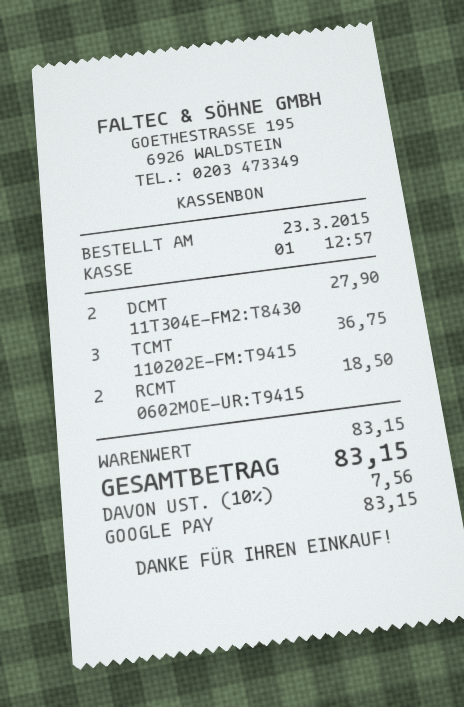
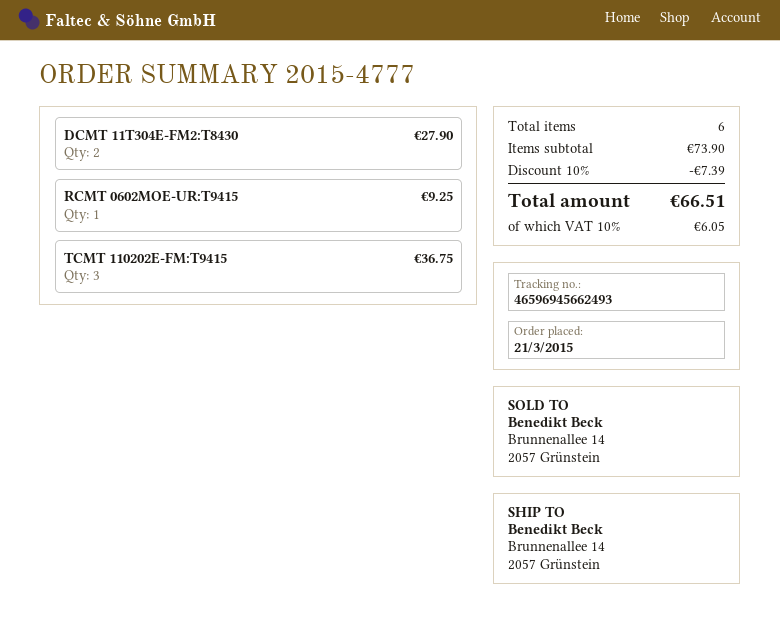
order date: 2015-03-23 -> 2015-03-21
RCMT 0602MOE-UR:T9415: 2 for 18.50 -> 1 for 9.25
subtotal: 83.15 -> 73.90
discount: none -> 10% = 7.39
tax: 10% = 7.56 -> 10% = 6.05
total: 83.15 -> 66.51

